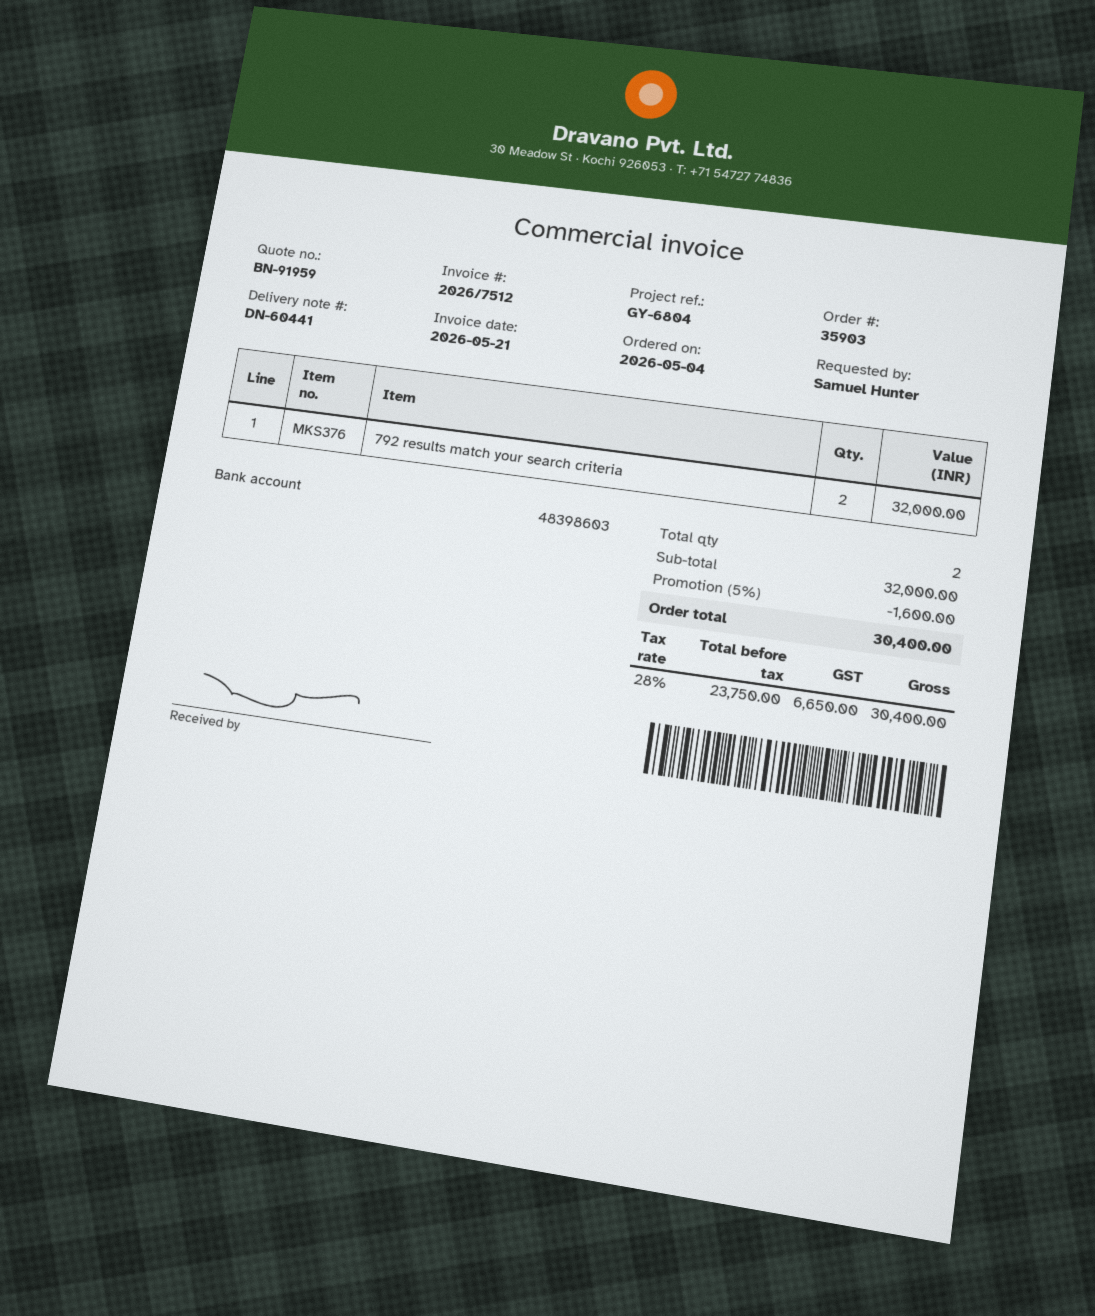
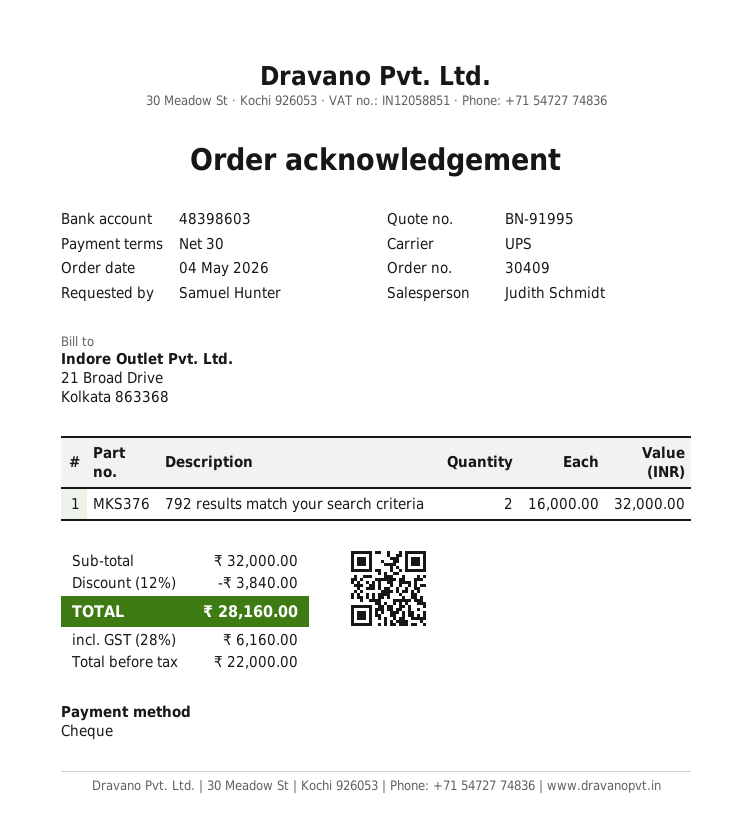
quote number: BN-91959 -> BN-91995
order number: 35903 -> 30409
discount: 5% = 1600.00 -> 12% = 3840.00
net: 23750.00 -> 22000.00
tax: 28% = 6650.00 -> 28% = 6160.00
total: 30400.00 -> 28160.00

